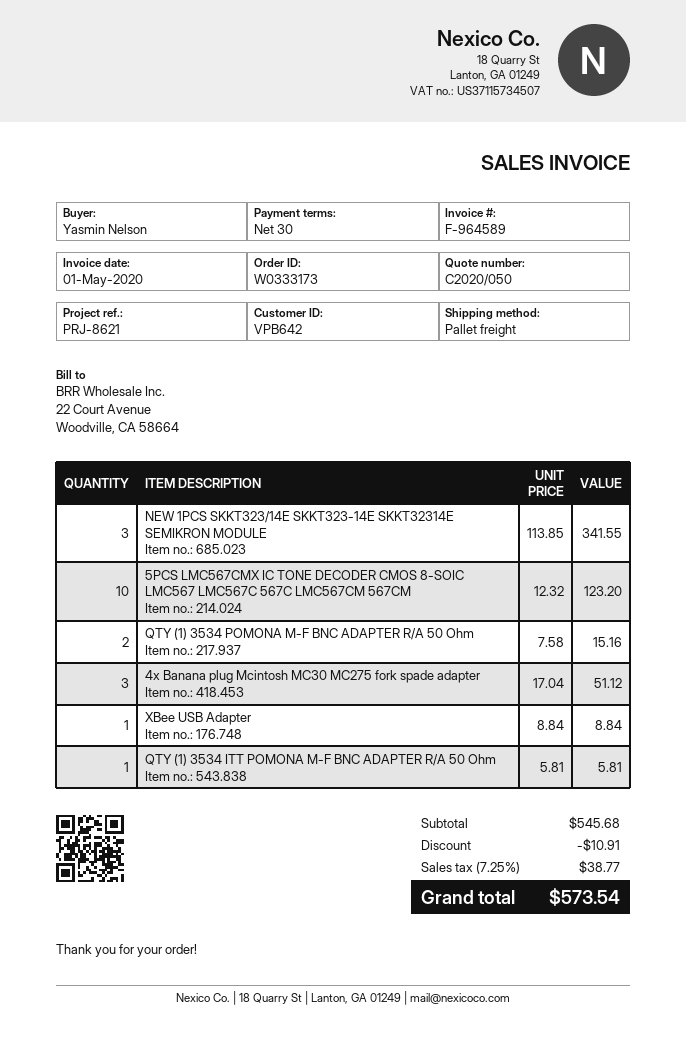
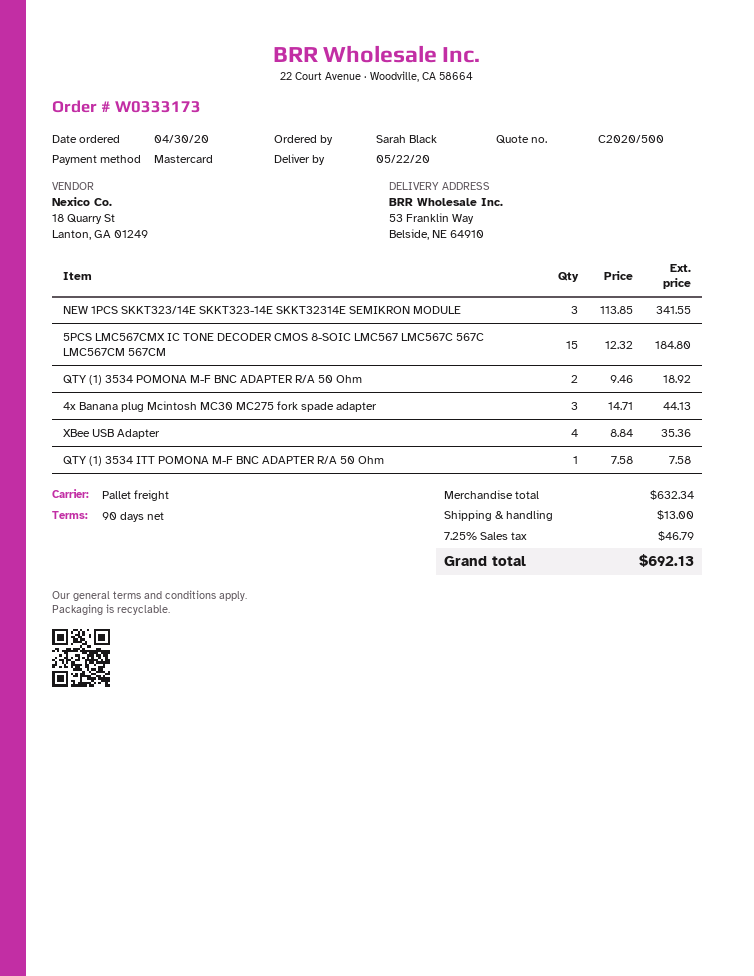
quote number: C2020/050 -> C2020/500
payment terms: 30 days -> 90 days
ordered by: Yasmin Nelson -> Sarah Black
5PCS LMC567CMX IC TONE DECODER CMOS 8-SOIC LMC567 LMC567C 567C LMC567CM 567CM: 10 x 12.32 = 123.20 -> 15 x 12.32 = 184.80
QTY (1) 3534 POMONA M-F BNC ADAPTER R/A 50 Ohm: 2 x 7.58 = 15.16 -> 2 x 9.46 = 18.92
4x Banana plug Mcintosh MC30 MC275 fork spade adapter: 3 x 17.04 = 51.12 -> 3 x 14.71 = 44.13
XBee USB Adapter: 1 x 8.84 = 8.84 -> 4 x 8.84 = 35.36
QTY (1) 3534 ITT POMONA M-F BNC ADAPTER R/A 50 Ohm: 1 x 5.81 = 5.81 -> 1 x 7.58 = 7.58
subtotal: 545.68 -> 632.34
discount: 10.91 -> none
shipping: none -> 13.00
tax: 7.25% = 38.77 -> 7.25% = 46.79
total: 573.54 -> 692.13

